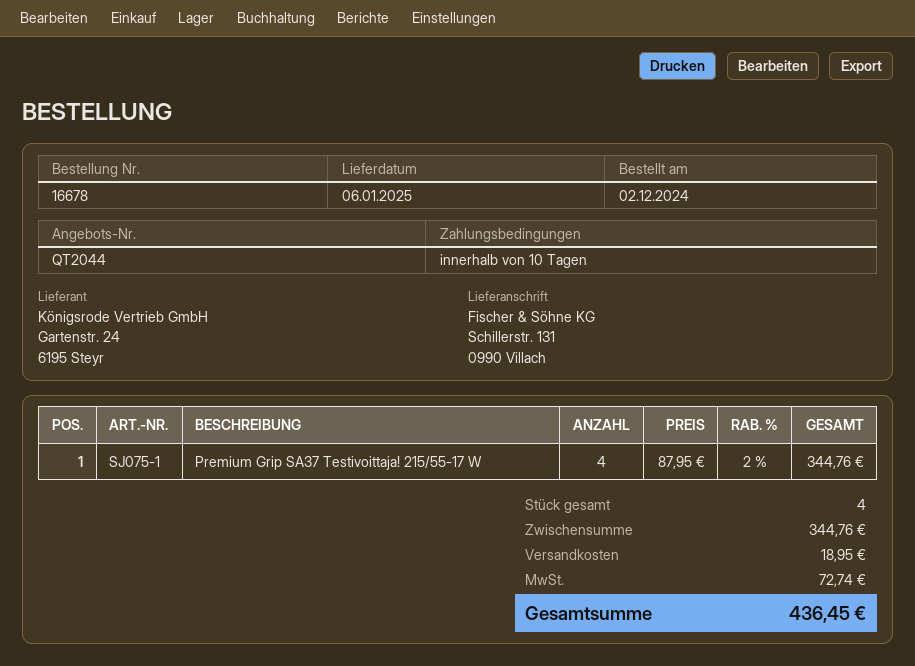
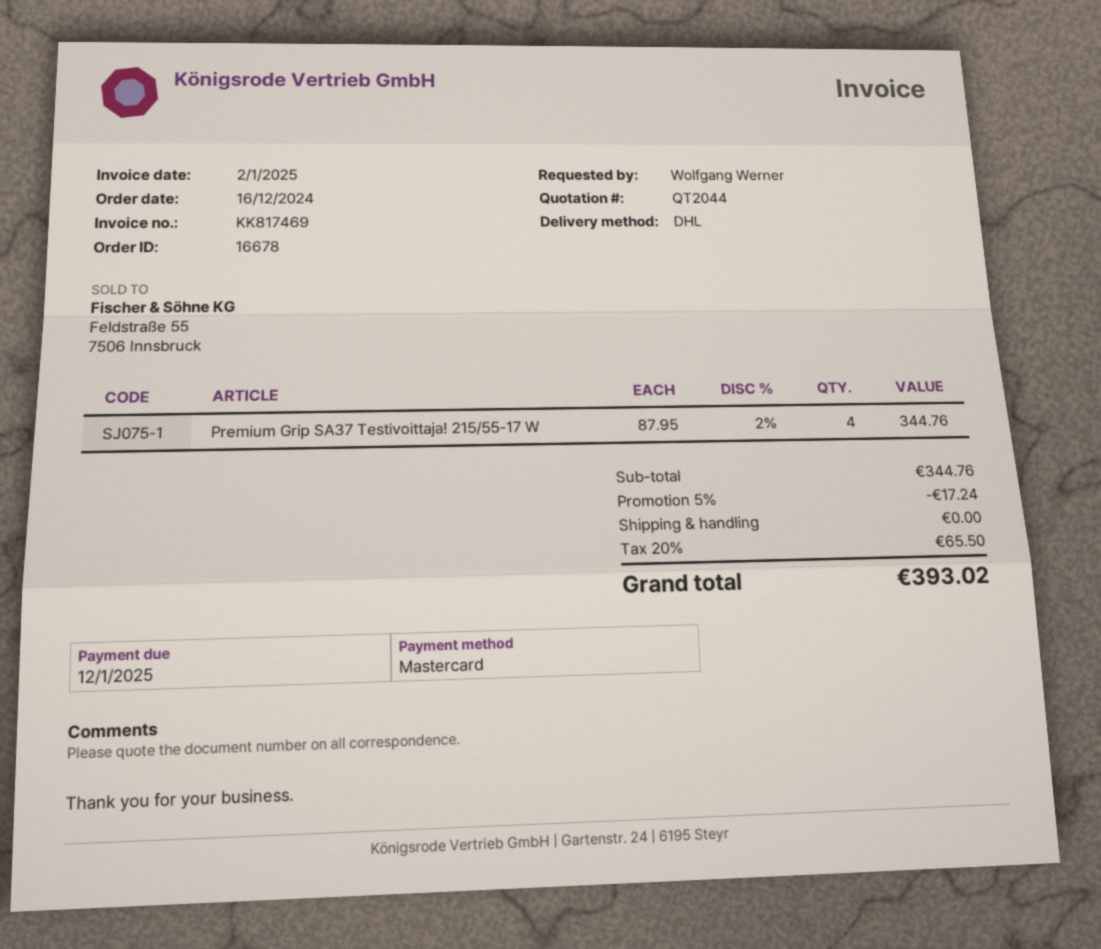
order date: 2024-12-02 -> 2024-12-16
discount: none -> 5% = 17.24
shipping: 18.95 -> 0.00
tax: 72.74 -> 65.50
total: 436.45 -> 393.02

